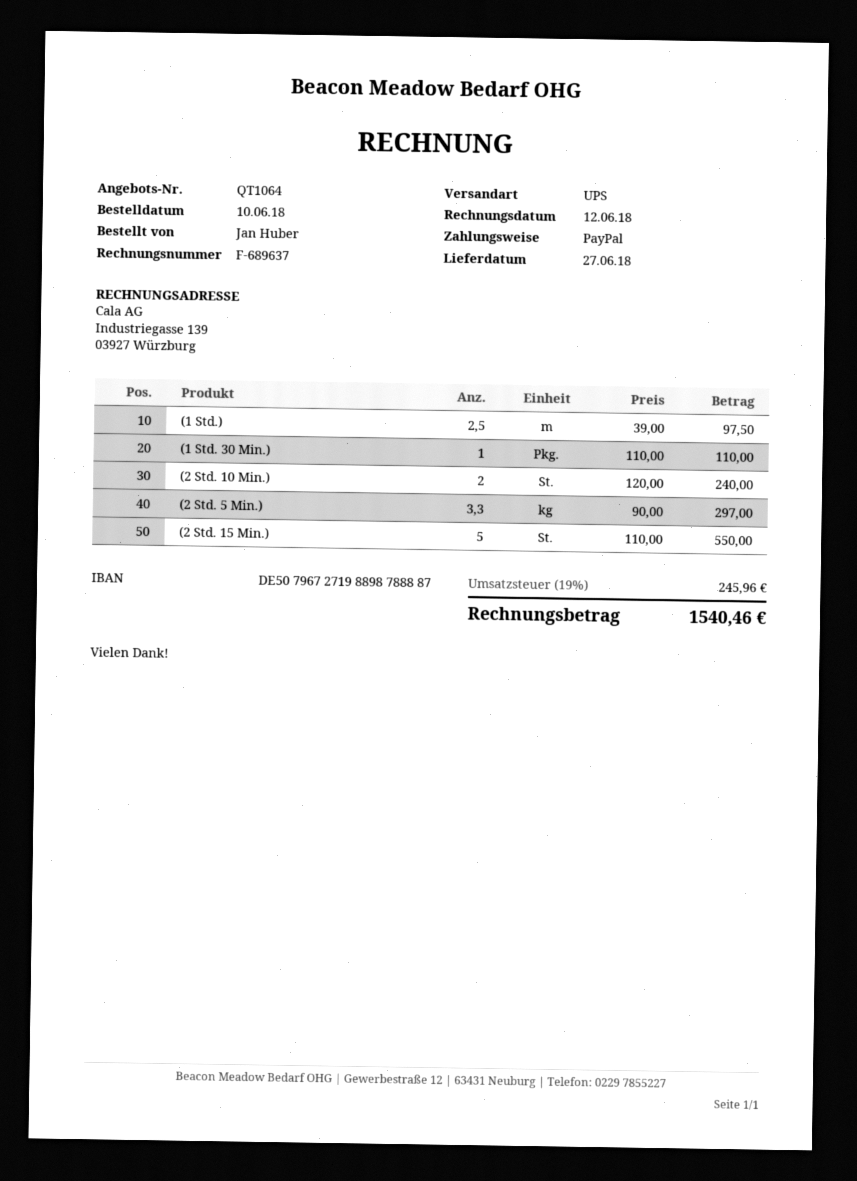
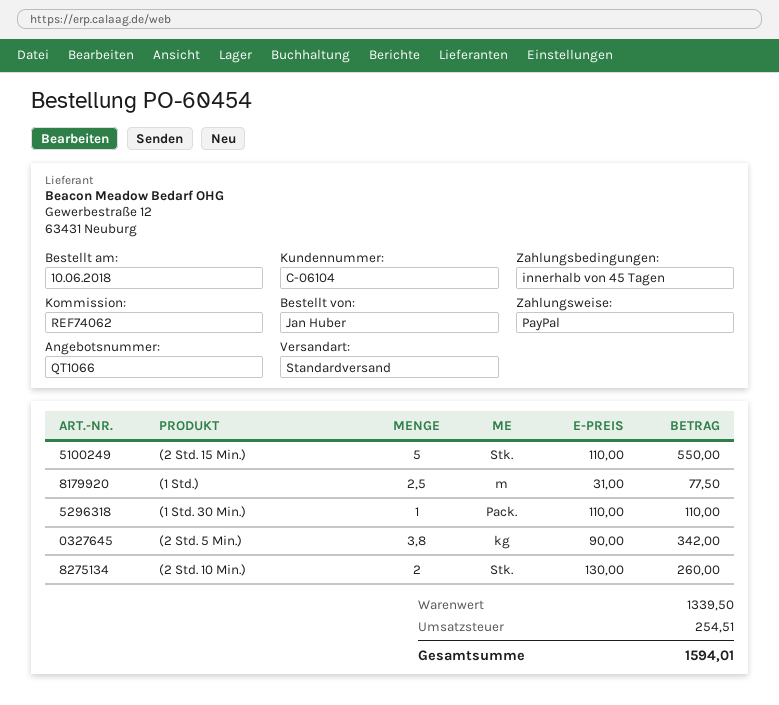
quote number: QT1064 -> QT1066
shipping method: UPS -> standard
(1 Std.): 2.5 x 39.00 = 97.50 -> 2.5 x 31.00 = 77.50
(2 Std. 10 Min.): 2 x 120.00 = 240.00 -> 2 x 130.00 = 260.00
(2 Std. 5 Min.): 3.3 x 90.00 = 297.00 -> 3.8 x 90.00 = 342.00
tax: 245.96 -> 254.51
total: 1540.46 -> 1594.01

